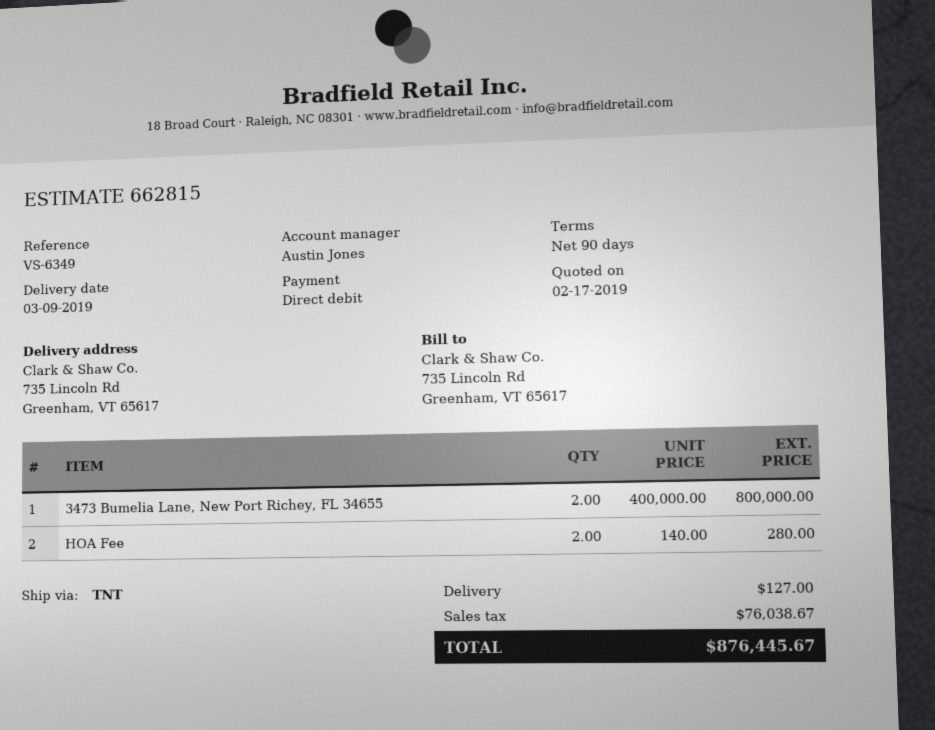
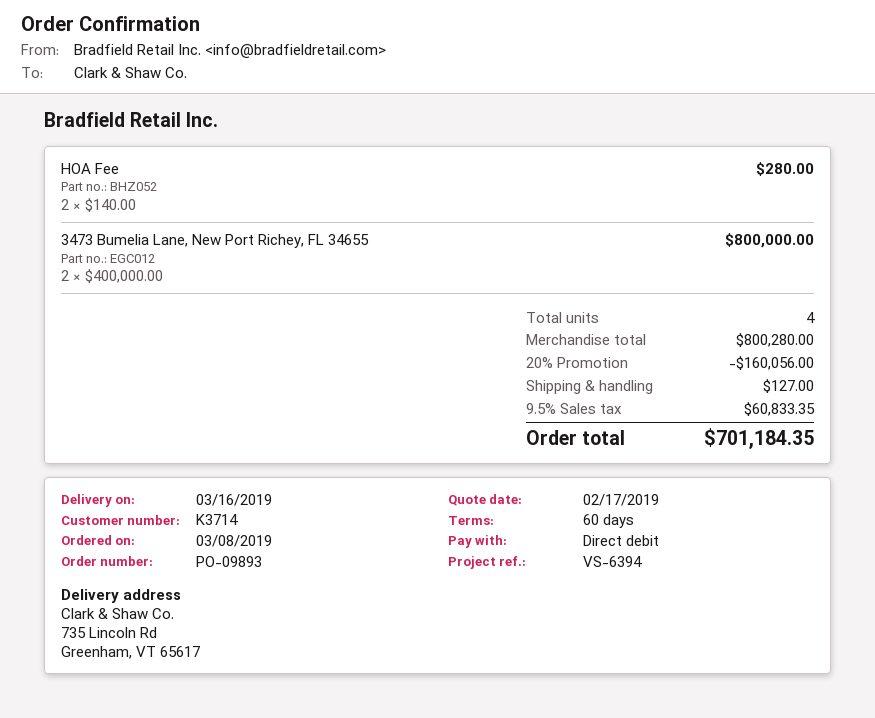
delivery date: 2019-03-09 -> 2019-03-16
payment terms: 90 days -> 60 days
reference: VS-6349 -> VS-6394
discount: none -> 20% = 160056.00
tax: 76038.67 -> 60833.35
total: 876445.67 -> 701184.35

